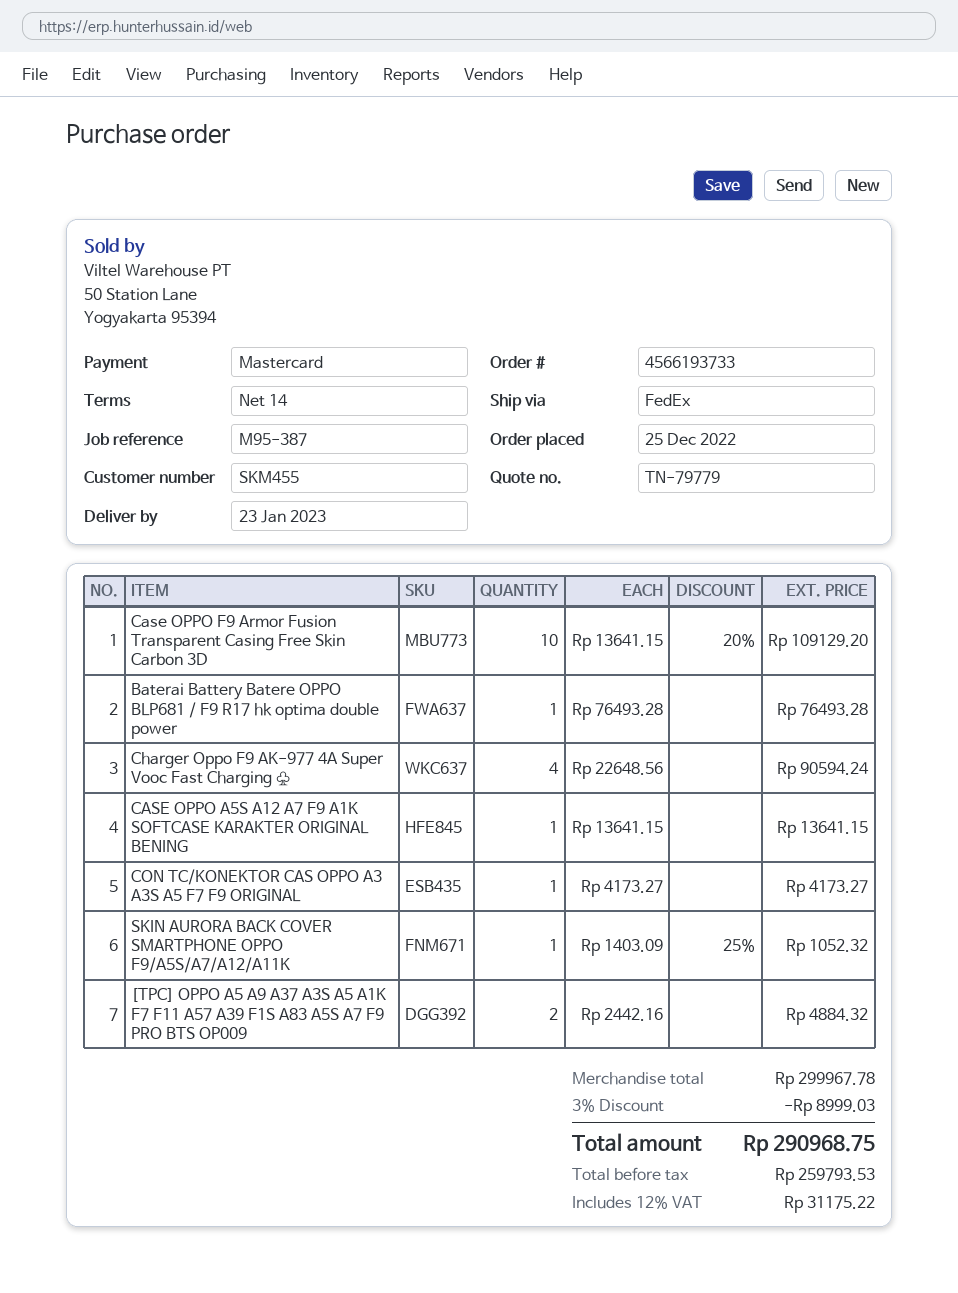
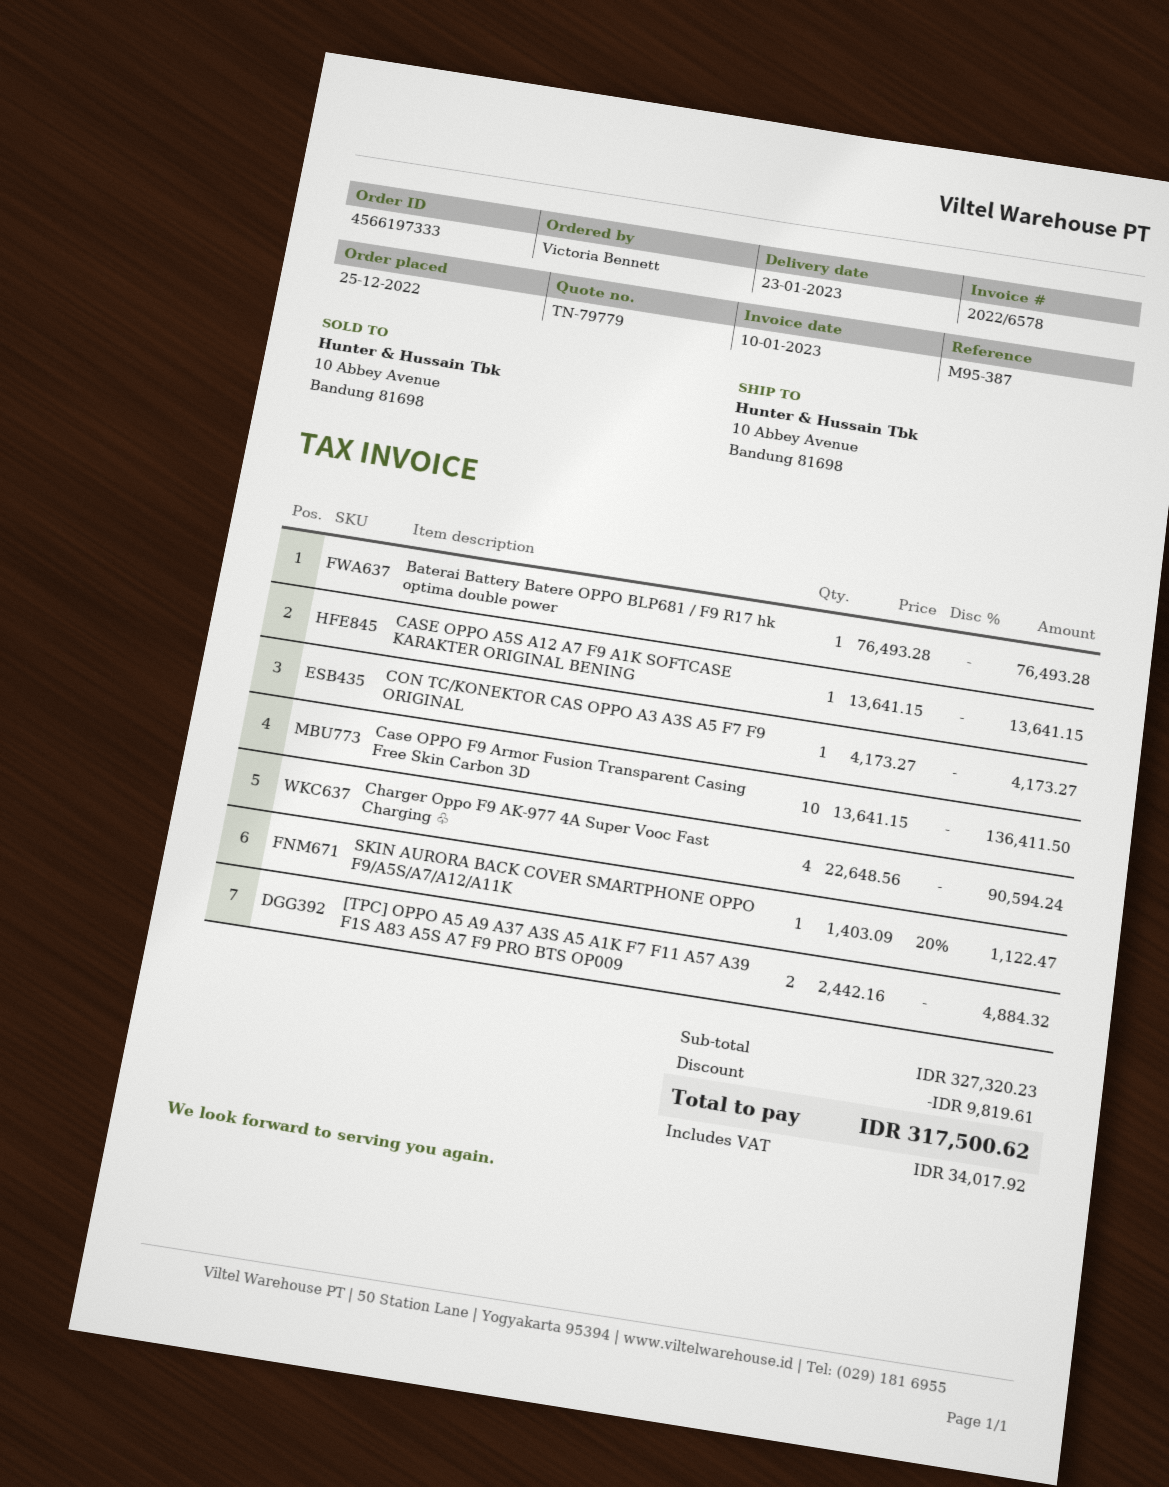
order number: 4566193733 -> 4566197333
Case OPPO F9 Armor Fusion Transparent Casing Free Skin Carbon 3D: 10 x 13641.15 - 20% = 109129.20 -> 10 x 13641.15 = 136411.50
SKIN AURORA BACK COVER SMARTPHONE OPPO F9/A5S/A7/A12/A11K: 1 x 1403.09 - 25% = 1052.32 -> 1 x 1403.09 - 20% = 1122.47
subtotal: 299967.78 -> 327320.23
discount: 8999.03 -> 9819.61
tax: 31175.22 -> 34017.92
total: 290968.75 -> 317500.62

